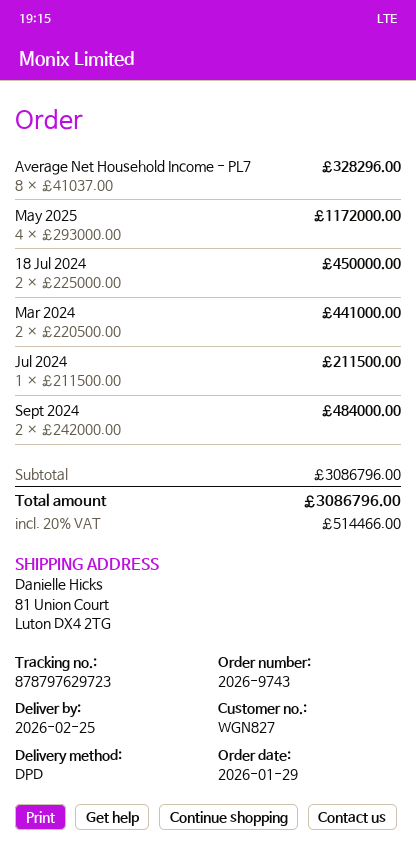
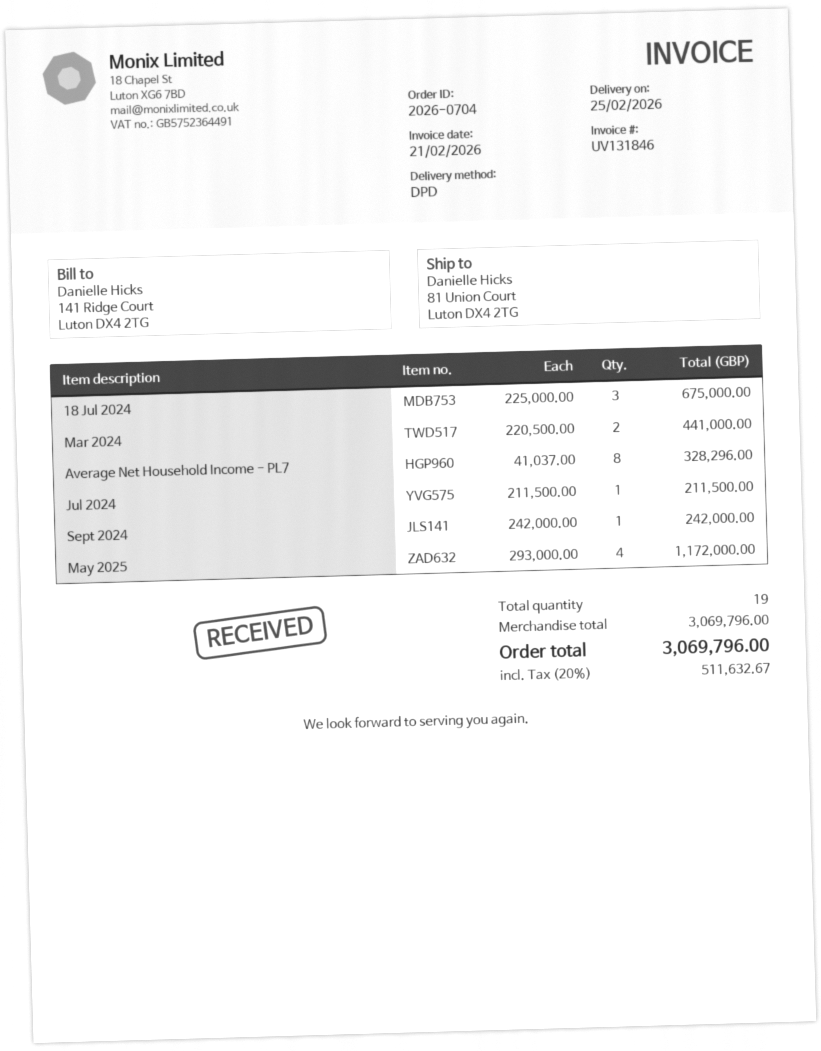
order number: 2026-9743 -> 2026-0704
18 Jul 2024: 2 x 225000.00 = 450000.00 -> 3 x 225000.00 = 675000.00
Sept 2024: 2 x 242000.00 = 484000.00 -> 1 x 242000.00 = 242000.00
subtotal: 3086796.00 -> 3069796.00
tax: 20% = 514466.00 -> 20% = 511632.67
total: 3086796.00 -> 3069796.00

